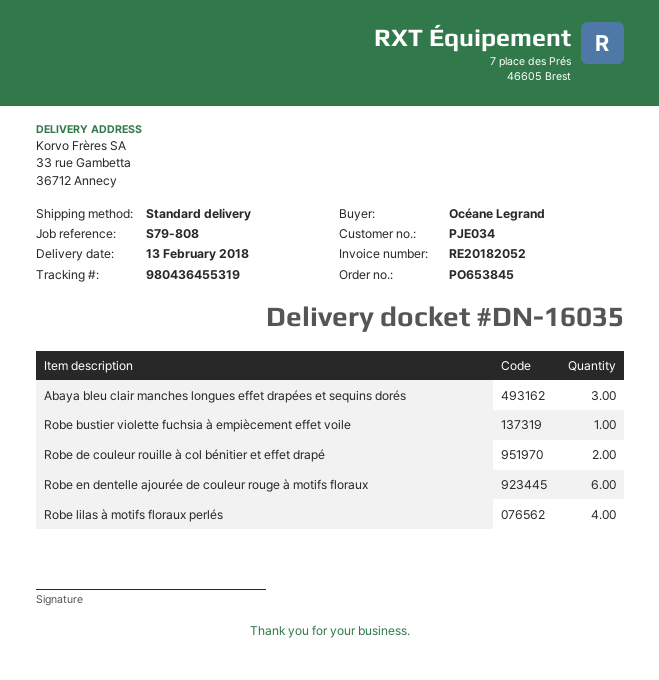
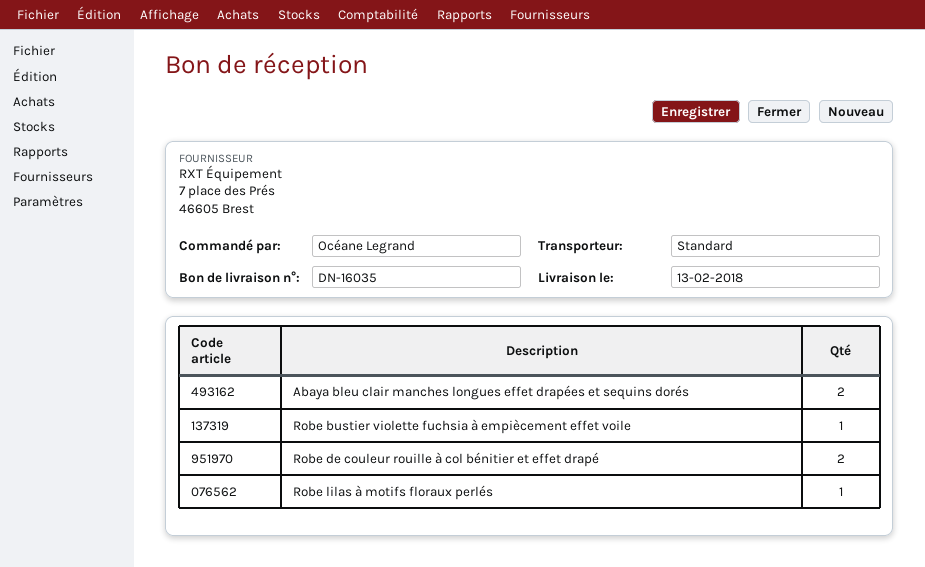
Abaya bleu clair manches longues effet drapées et sequins dorés: 3 -> 2
Robe en dentelle ajourée de couleur rouge à motifs floraux: 6 -> none
Robe lilas à motifs floraux perlés: 4 -> 1

